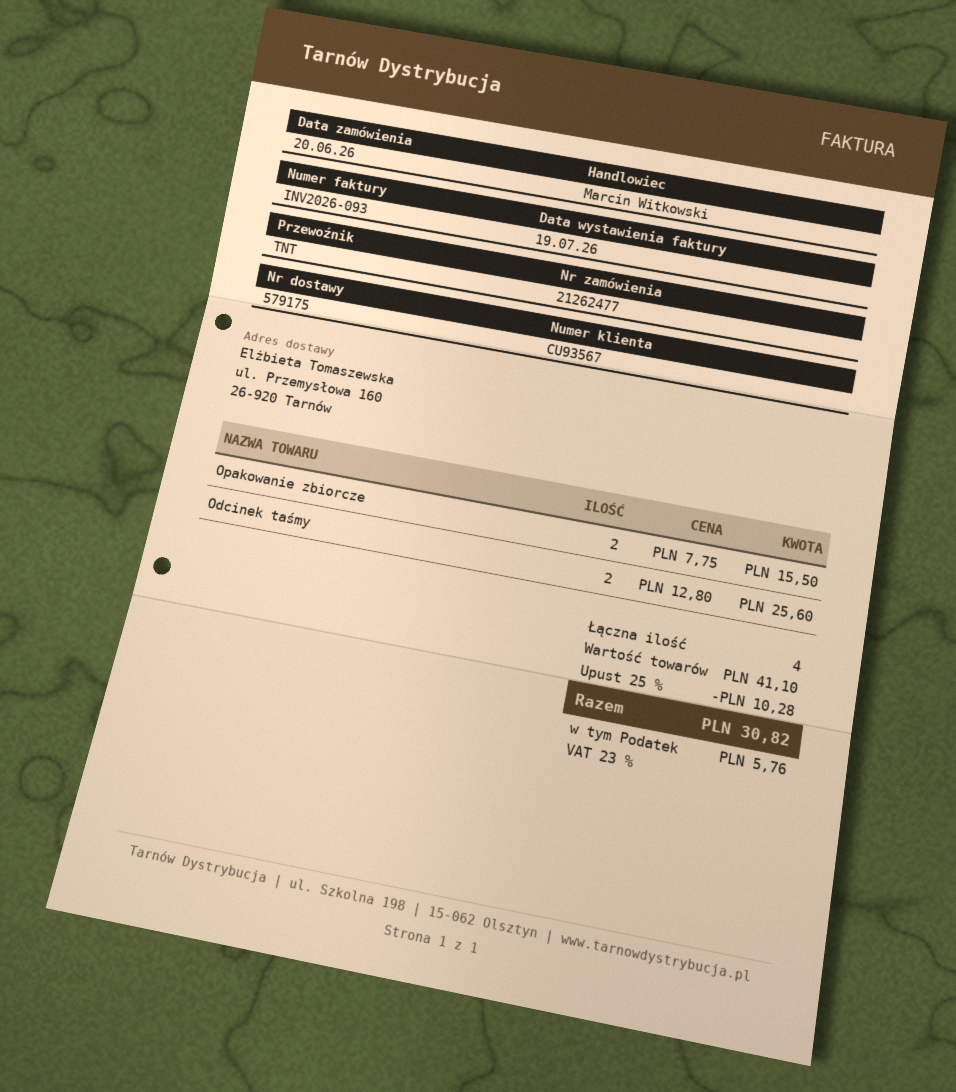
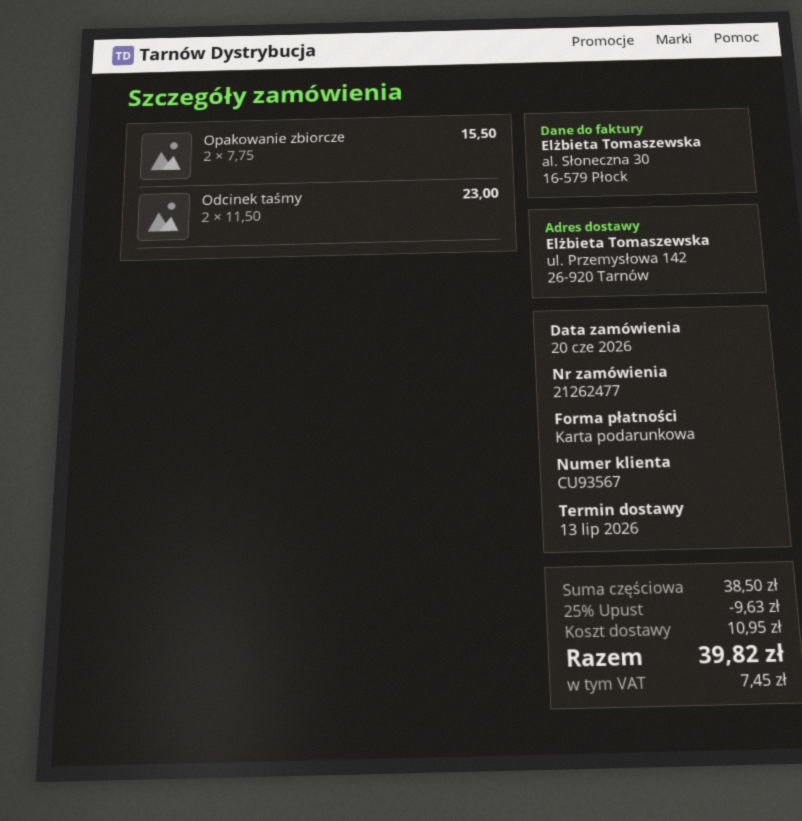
ship to: ul. Przemysłowa 160, 26-920 Tarnów -> ul. Przemysłowa 142, 26-920 Tarnów
Odcinek taśmy: 2 x 12.80 = 25.60 -> 2 x 11.50 = 23.00
subtotal: 41.10 -> 38.50
discount: 25% = 10.28 -> 25% = 9.63
shipping: none -> 10.95
tax: 5.76 -> 7.45
total: 30.82 -> 39.82

